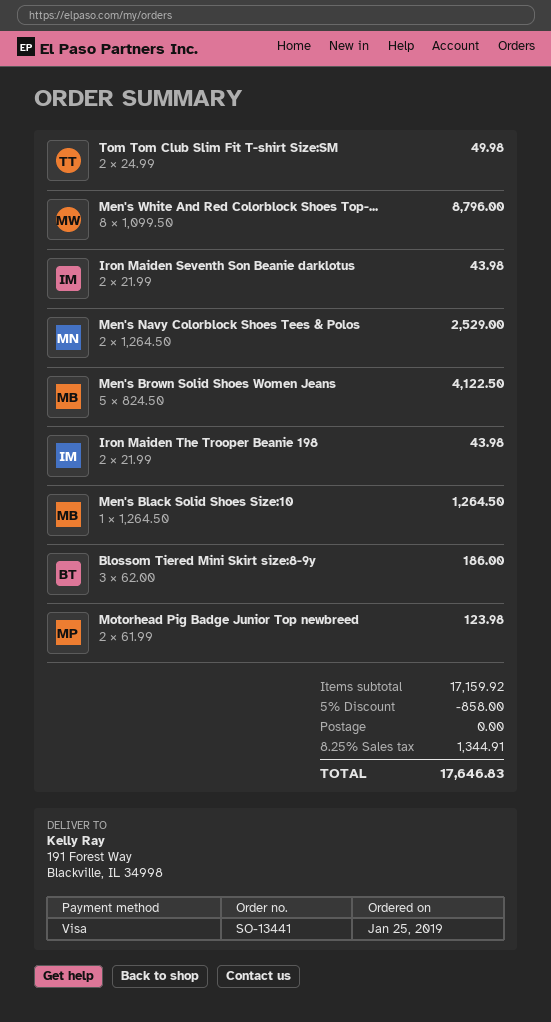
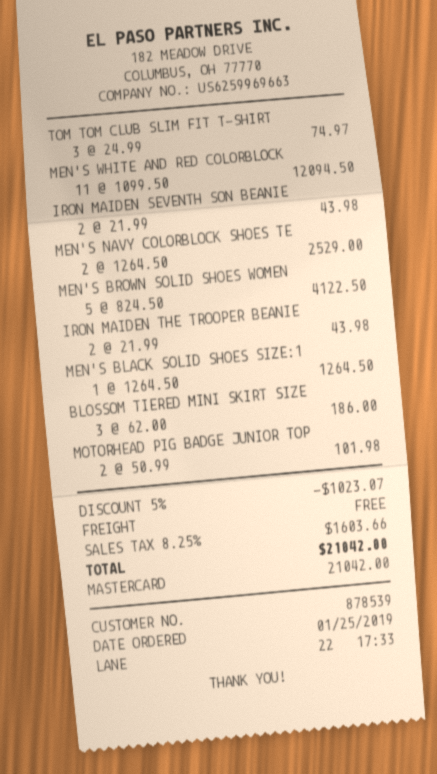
payment method: Visa -> Mastercard
Tom Tom Club Slim Fit T-shirt Size:SM: 2 x 24.99 = 49.98 -> 3 x 24.99 = 74.97
Men's White And Red Colorblock Shoes Top-...: 8 x 1099.50 = 8796.00 -> 11 x 1099.50 = 12094.50
Motorhead Pig Badge Junior Top newbreed: 2 x 61.99 = 123.98 -> 2 x 50.99 = 101.98
discount: 5% = 858.00 -> 5% = 1023.07
tax: 8.25% = 1344.91 -> 8.25% = 1603.66
total: 17646.83 -> 21042.00

